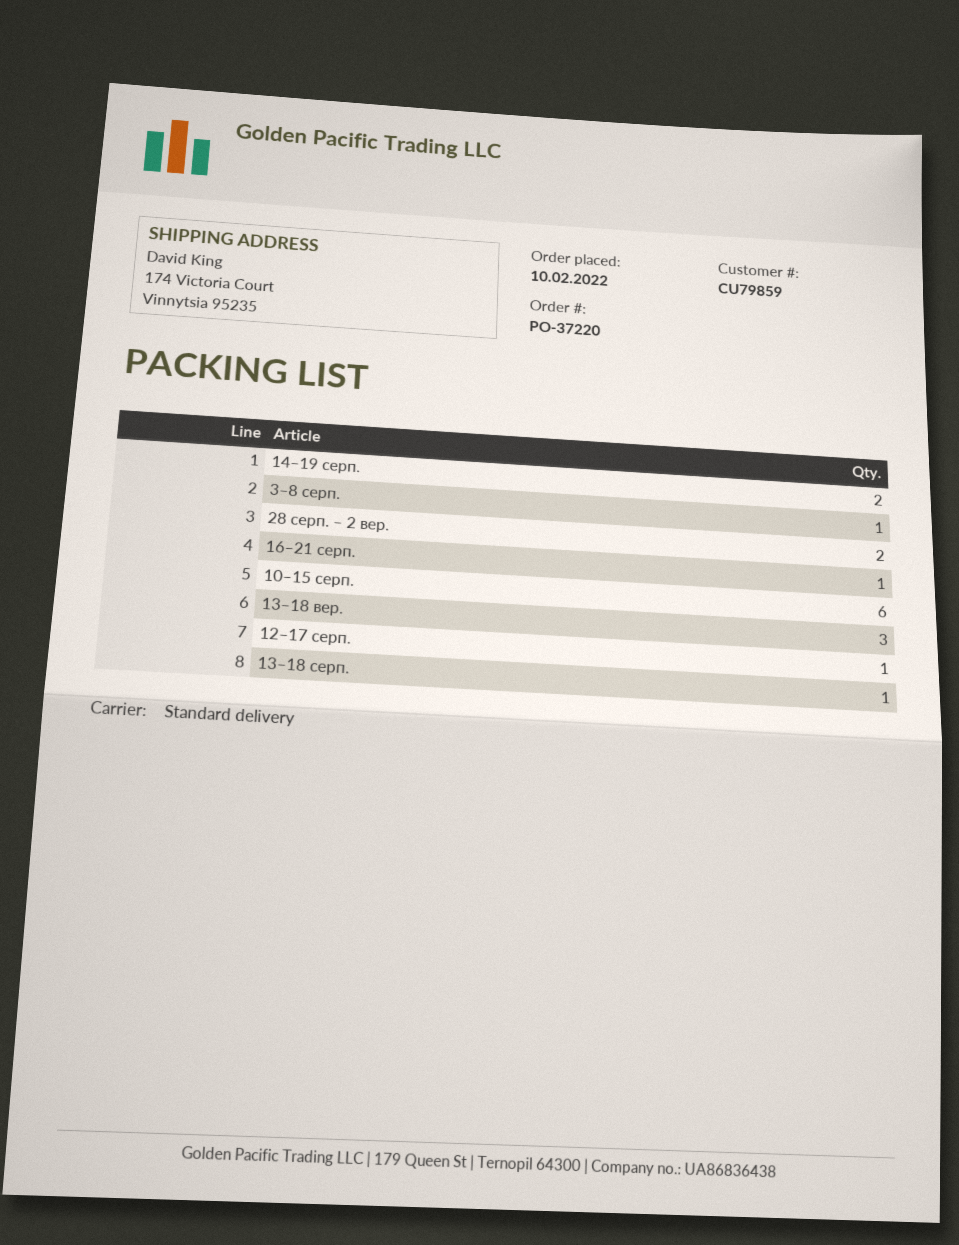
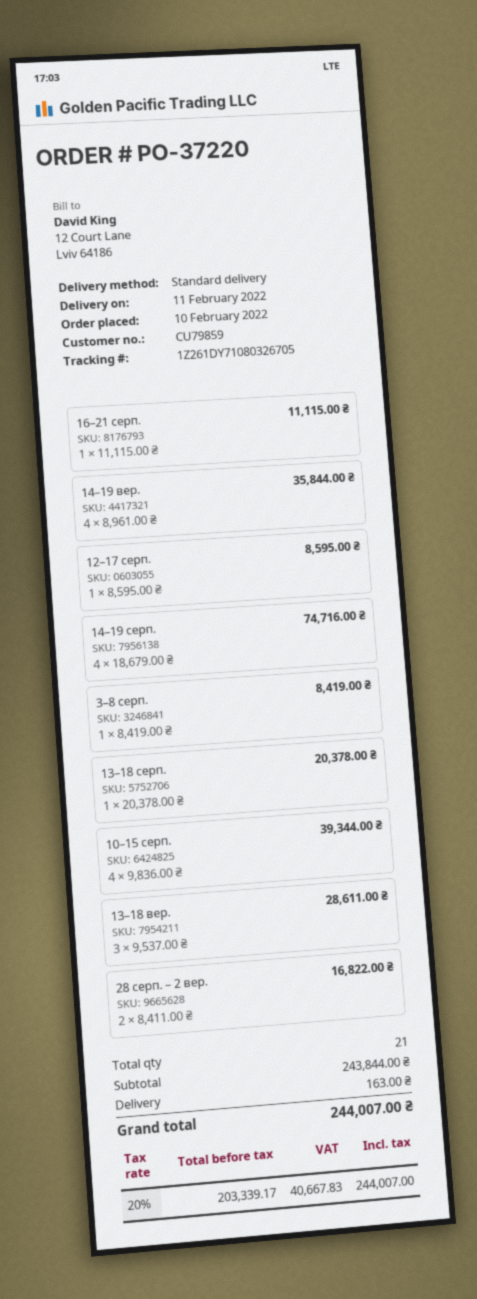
14–19 серп.: 2 -> 4
10–15 серп.: 6 -> 4
14–19 вер.: none -> 4

